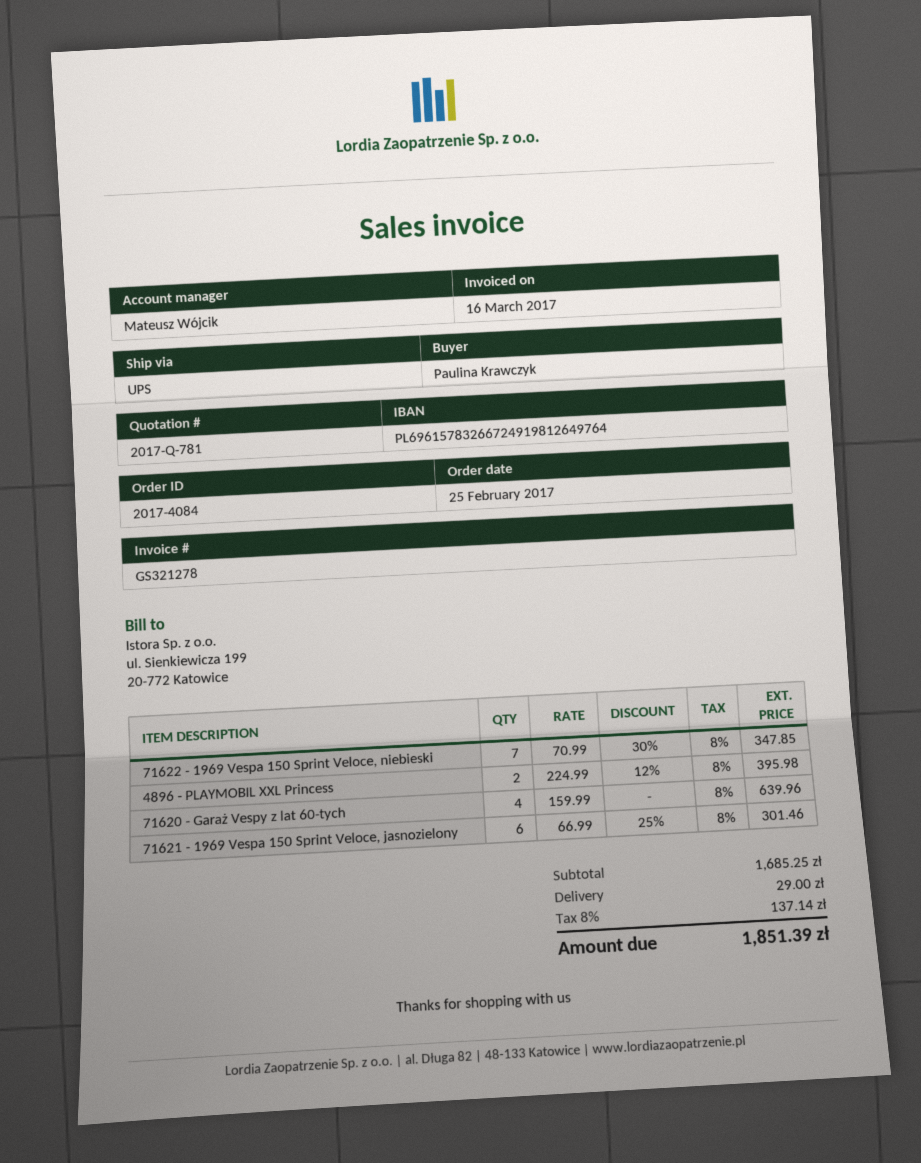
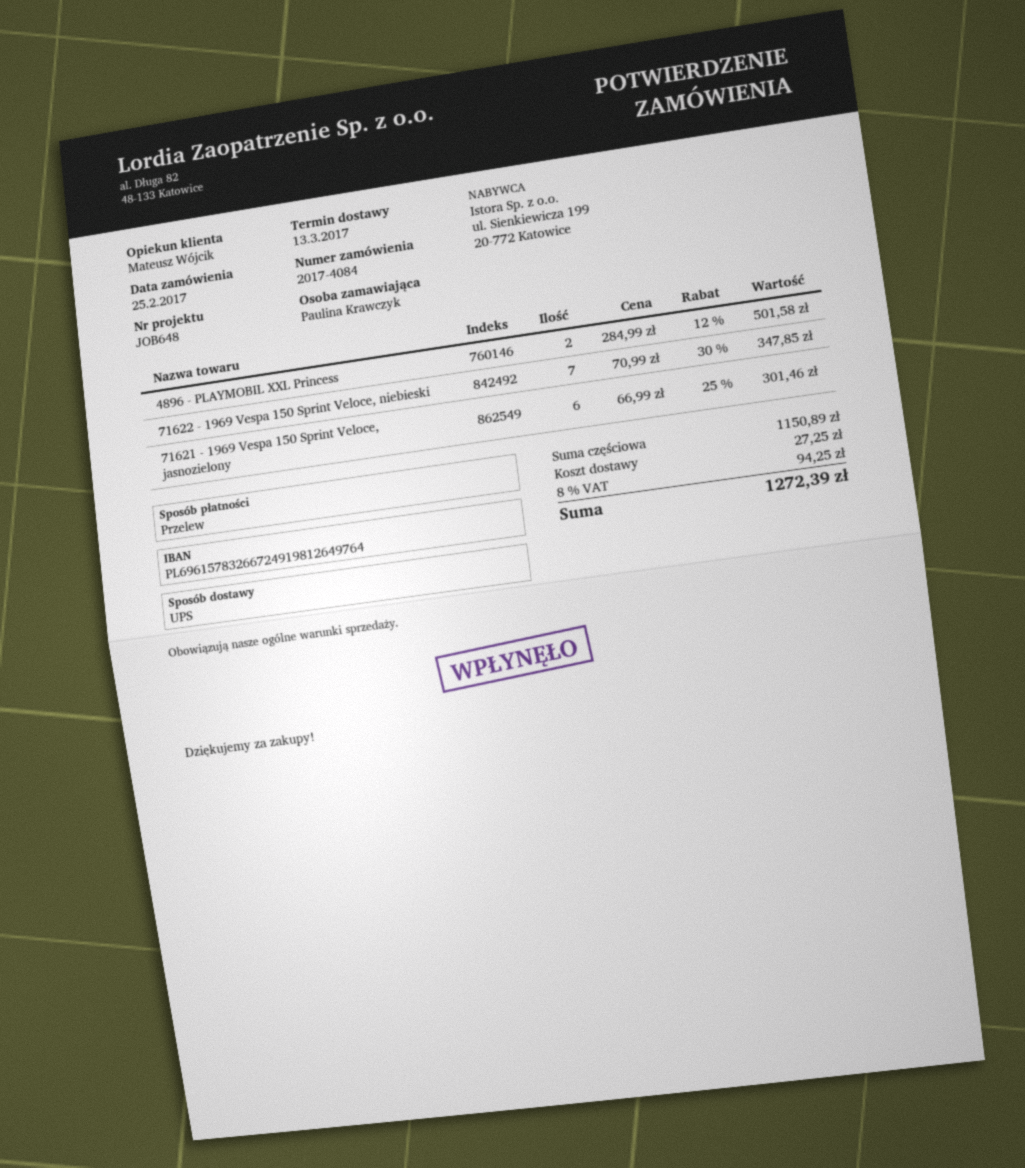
4896 - PLAYMOBIL XXL Princess: 2 x 224.99 - 12% = 395.98 -> 2 x 284.99 - 12% = 501.58
71620 - Garaż Vespy z lat 60-tych: 4 x 159.99 = 639.96 -> none
subtotal: 1685.25 -> 1150.89
shipping: 29.00 -> 27.25
tax: 8% = 137.14 -> 8% = 94.25
total: 1851.39 -> 1272.39

